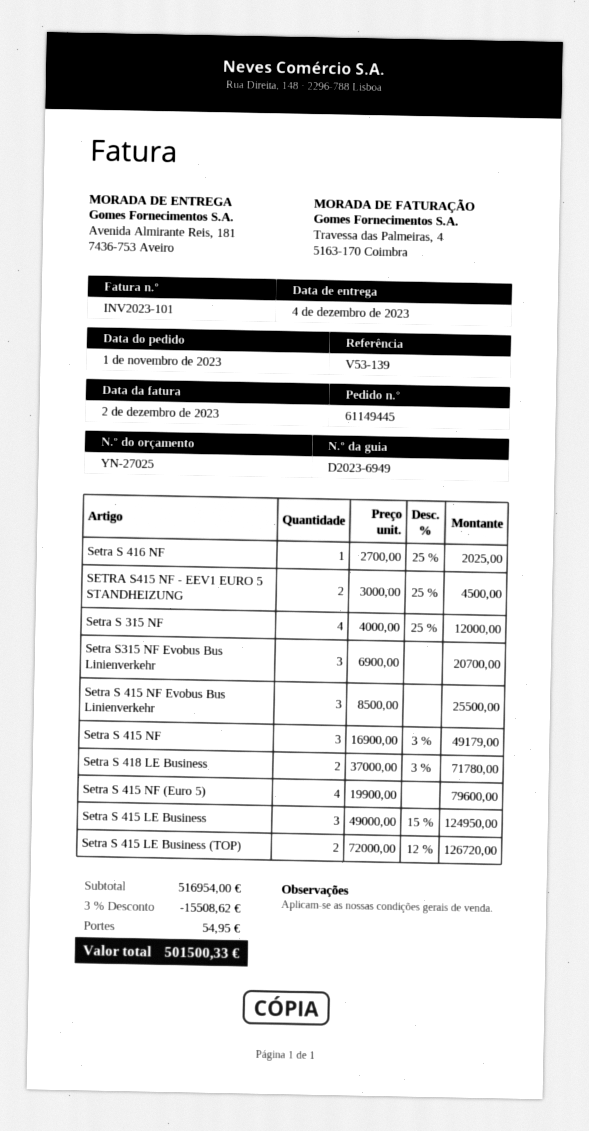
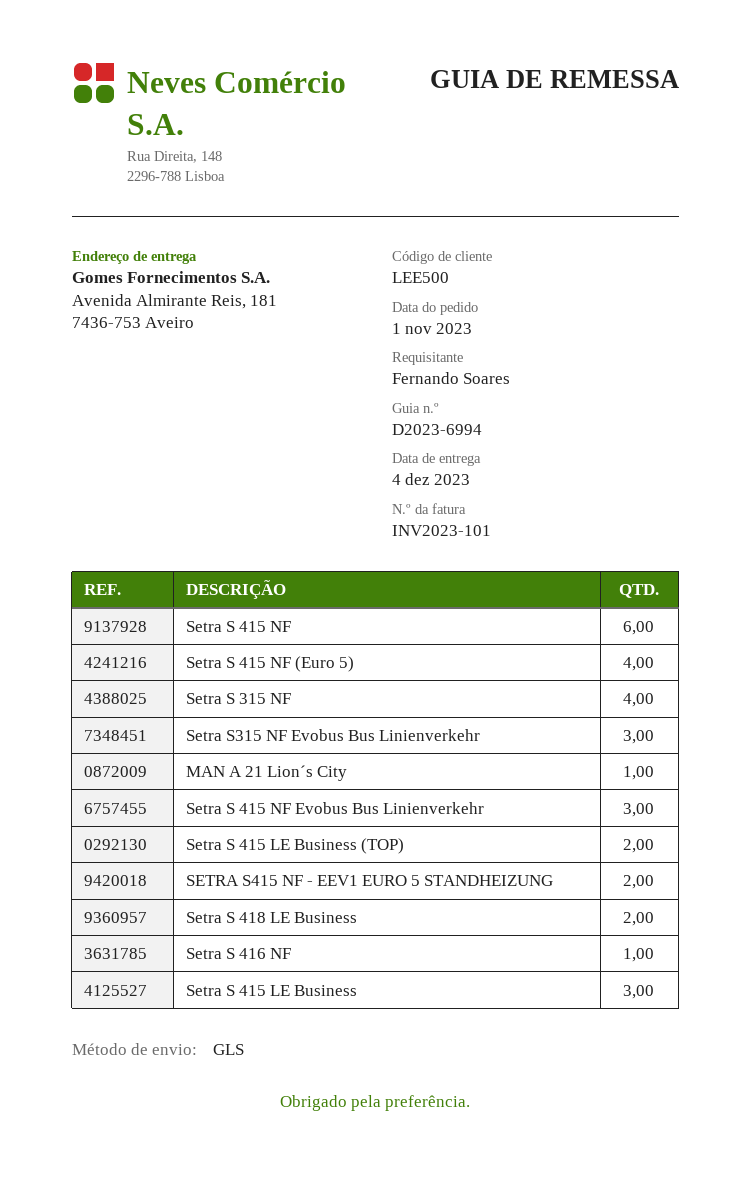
delivery note number: D2023-6949 -> D2023-6994
Setra S 415 NF: 3 -> 6
MAN A 21 Lion´s City: none -> 1

